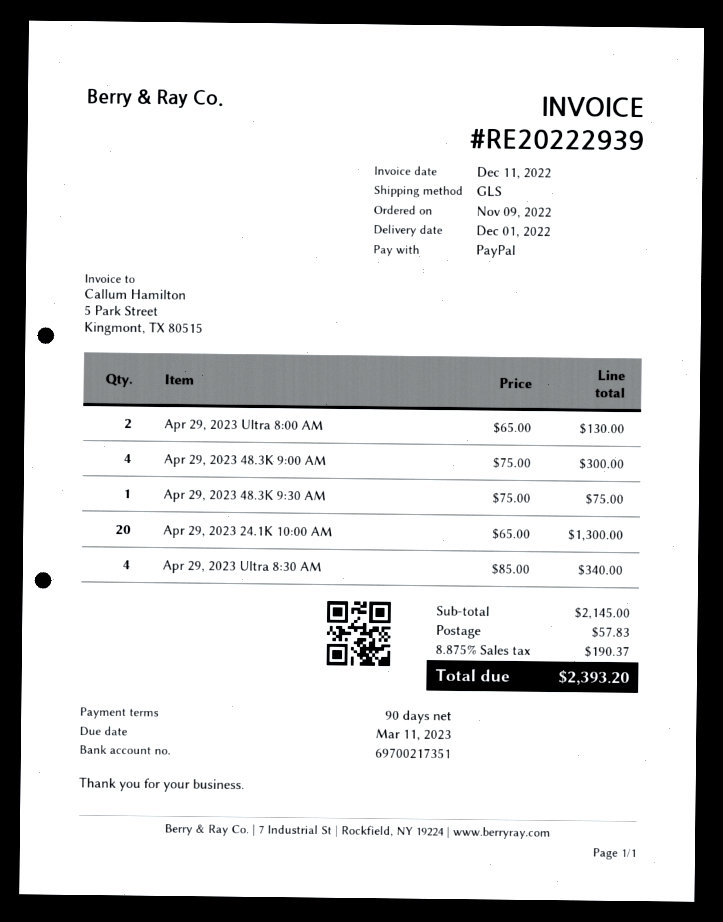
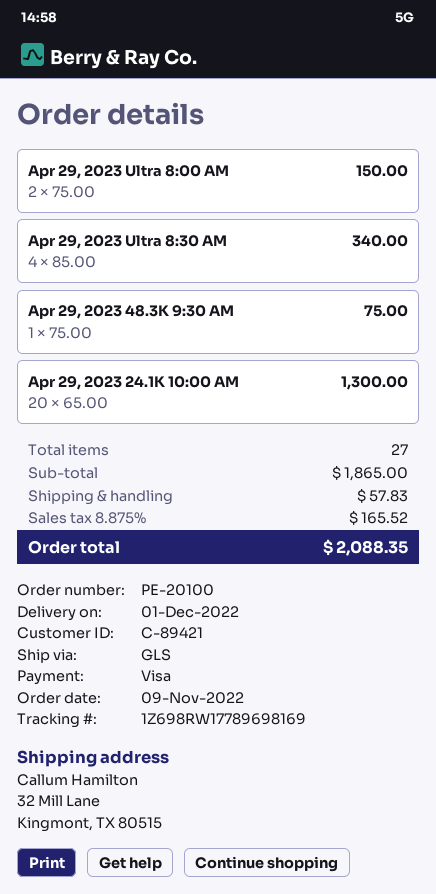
payment method: PayPal -> Visa
Apr 29, 2023 Ultra 8:00 AM: 2 x 65.00 = 130.00 -> 2 x 75.00 = 150.00
Apr 29, 2023 48.3K 9:00 AM: 4 x 75.00 = 300.00 -> none
subtotal: 2145.00 -> 1865.00
tax: 8.875% = 190.37 -> 8.875% = 165.52
total: 2393.20 -> 2088.35

